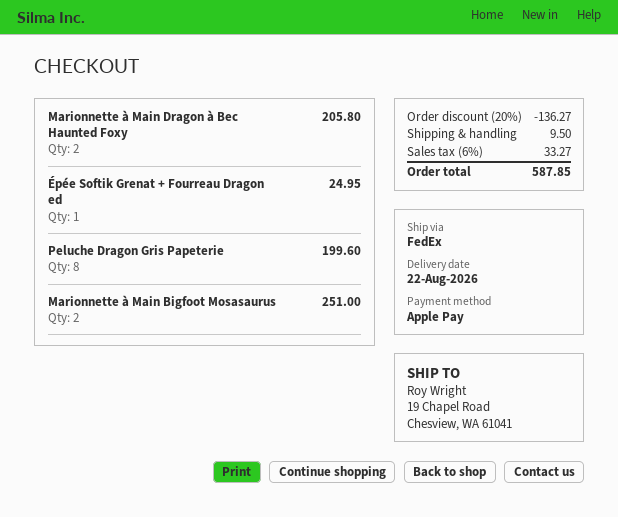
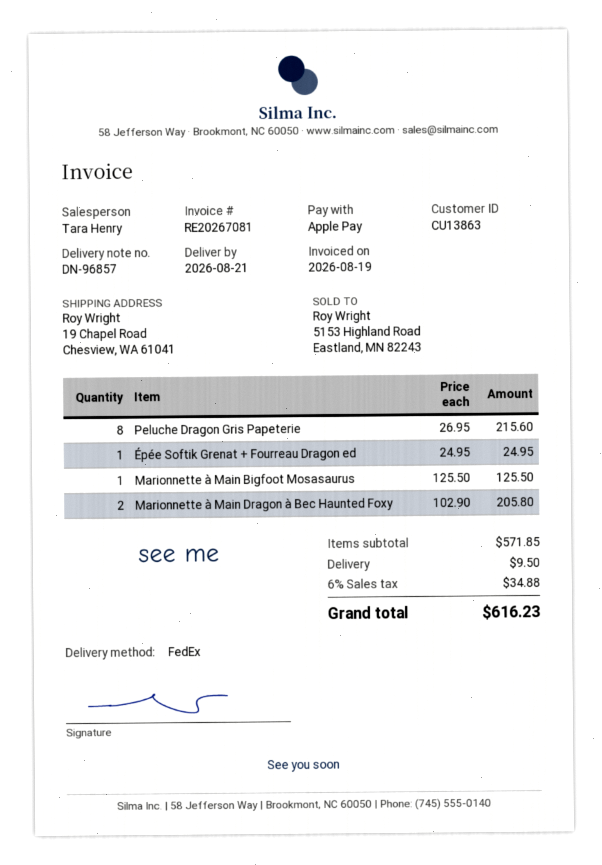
delivery date: 2026-08-22 -> 2026-08-21
Peluche Dragon Gris Papeterie: 8 for 199.60 -> 8 for 215.60
Marionnette à Main Bigfoot Mosasaurus: 2 for 251.00 -> 1 for 125.50
discount: 20% = 136.27 -> none
tax: 6% = 33.27 -> 6% = 34.88
total: 587.85 -> 616.23

